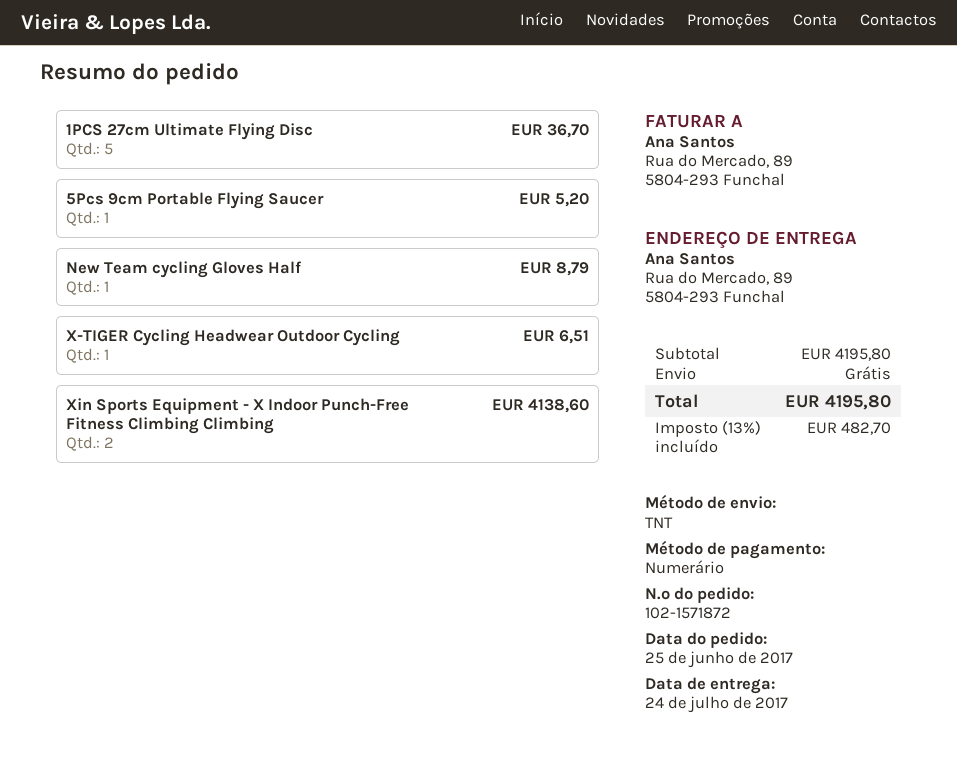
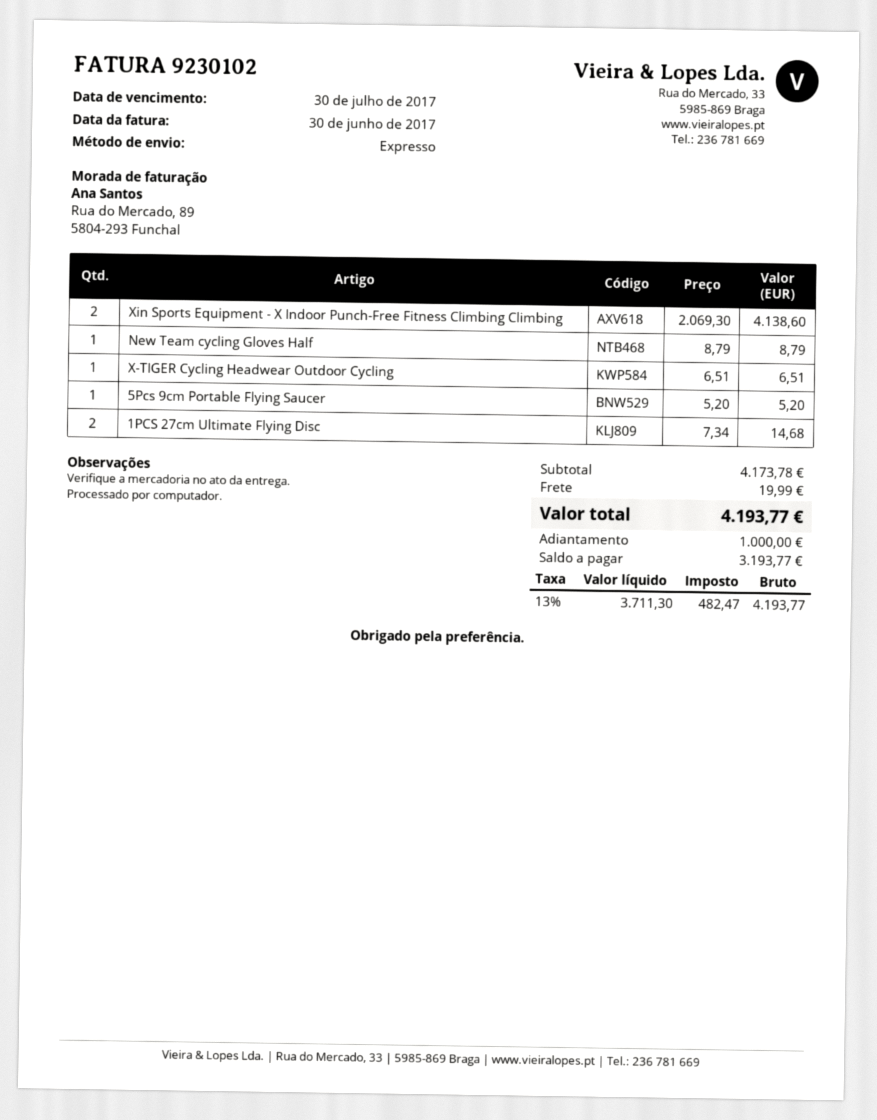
shipping method: TNT -> express
1PCS 27cm Ultimate Flying Disc: 5 for 36.70 -> 2 for 14.68
subtotal: 4195.80 -> 4173.78
shipping: 0.00 -> 19.99
tax: 13% = 482.70 -> 13% = 482.47
total: 4195.80 -> 4193.77

